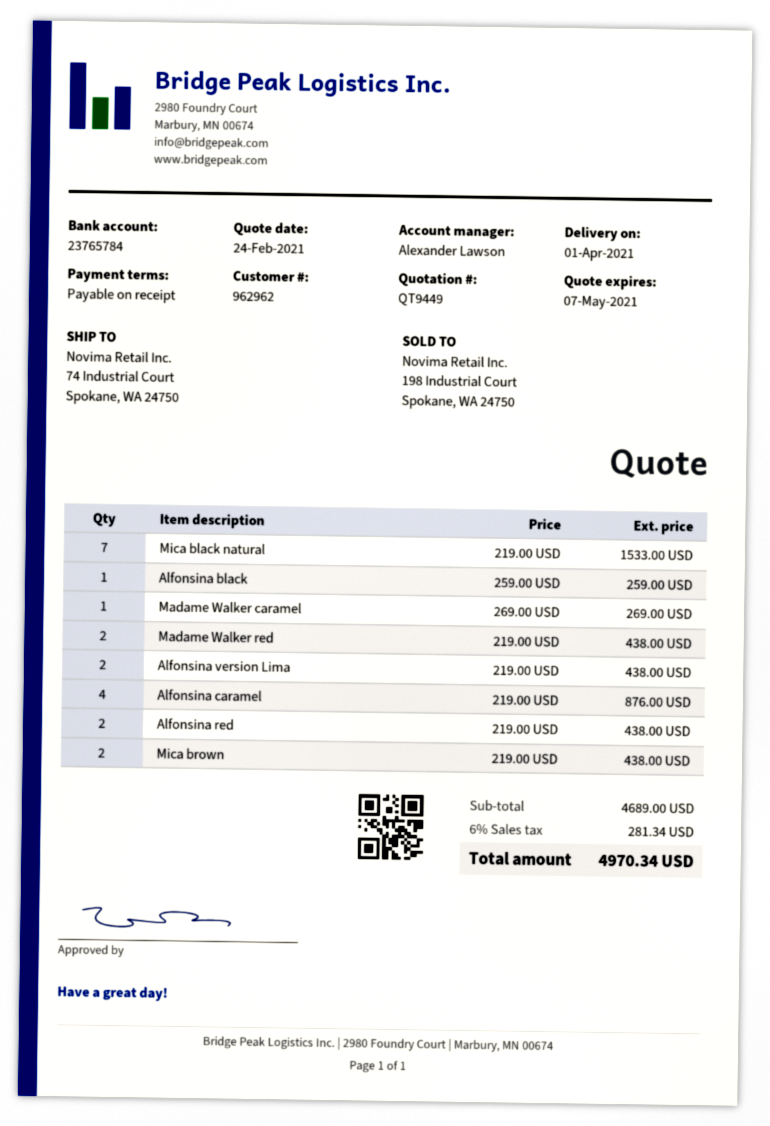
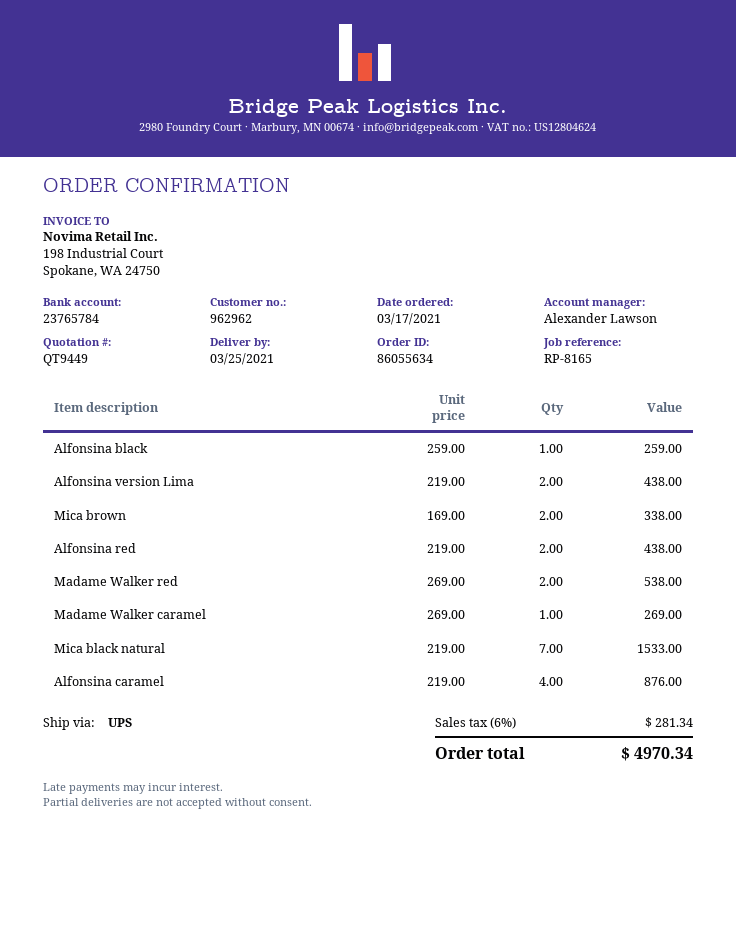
delivery date: 2021-04-01 -> 2021-03-25
Madame Walker red: 2 x 219.00 = 438.00 -> 2 x 269.00 = 538.00
Mica brown: 2 x 219.00 = 438.00 -> 2 x 169.00 = 338.00

